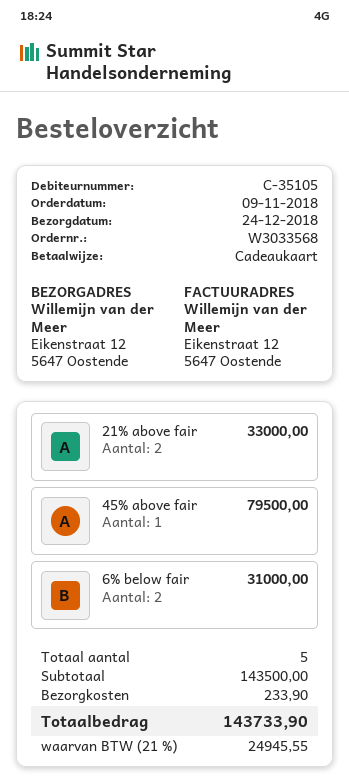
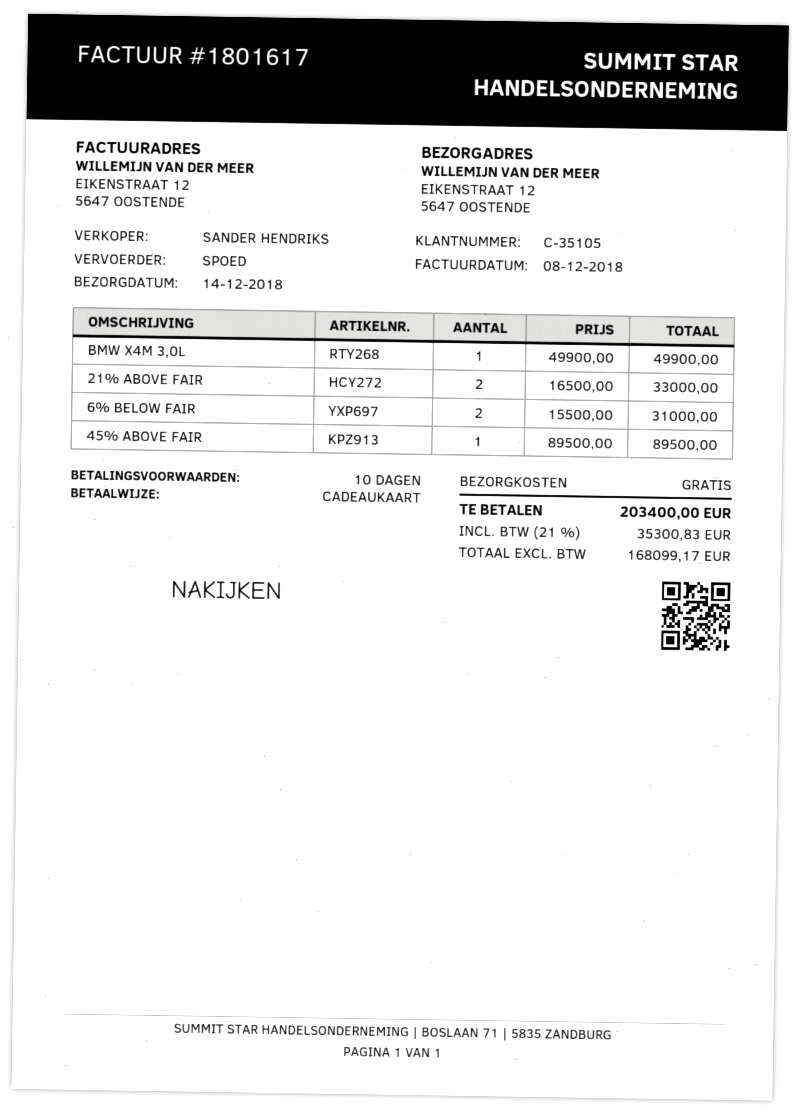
delivery date: 2018-12-24 -> 2018-12-14
45% above fair: 1 for 79500.00 -> 1 for 89500.00
BMW X4M 3,0L: none -> 1 for 49900.00
shipping: 233.90 -> 0.00
tax: 21% = 24945.55 -> 21% = 35300.83
total: 143733.90 -> 203400.00

